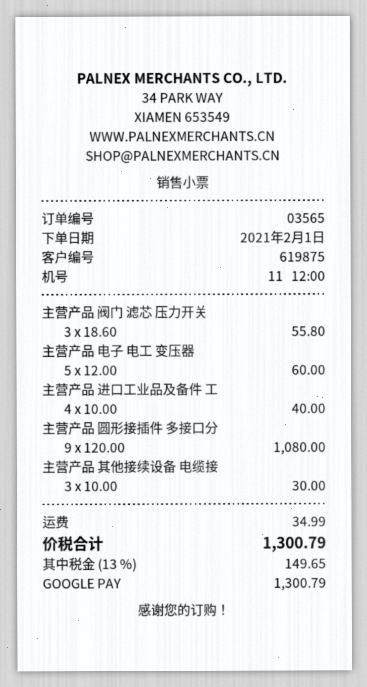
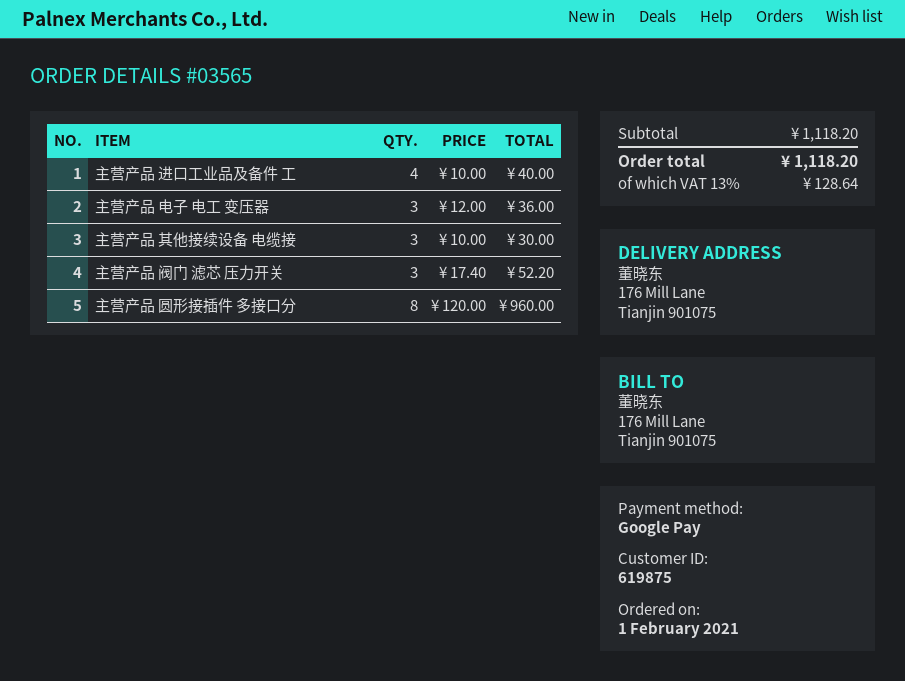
主营产品 阀门 滤芯 压力开关: 3 x 18.60 = 55.80 -> 3 x 17.40 = 52.20
主营产品 电子 电工 变压器: 5 x 12.00 = 60.00 -> 3 x 12.00 = 36.00
主营产品 圆形接插件 多接口分: 9 x 120.00 = 1080.00 -> 8 x 120.00 = 960.00
shipping: 34.99 -> none
tax: 13% = 149.65 -> 13% = 128.64
total: 1300.79 -> 1118.20

